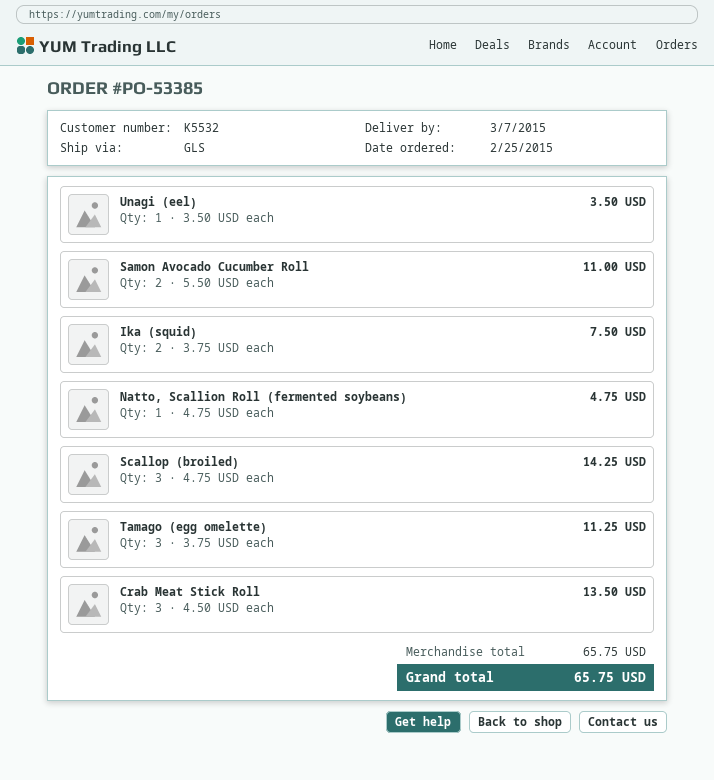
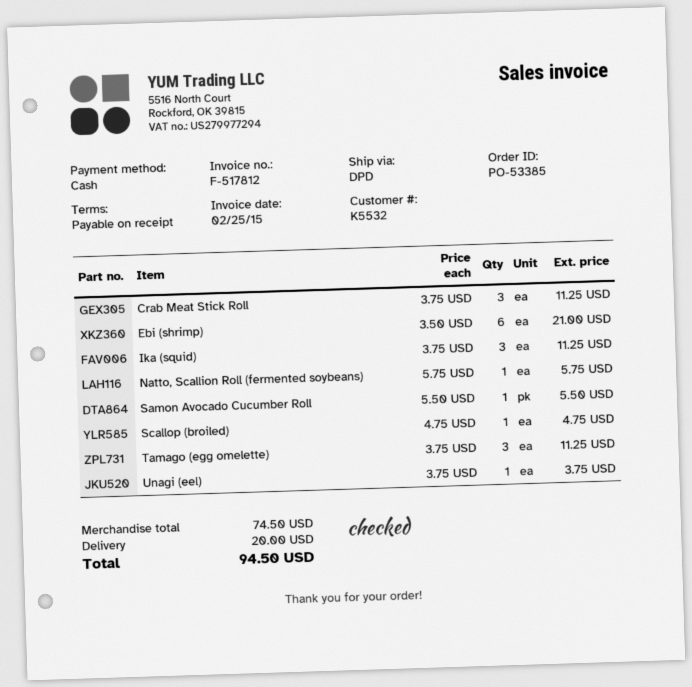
shipping method: GLS -> DPD
Unagi (eel): 1 x 3.50 = 3.50 -> 1 x 3.75 = 3.75
Samon Avocado Cucumber Roll: 2 x 5.50 = 11.00 -> 1 x 5.50 = 5.50
Ika (squid): 2 x 3.75 = 7.50 -> 3 x 3.75 = 11.25
Natto, Scallion Roll (fermented soybeans): 1 x 4.75 = 4.75 -> 1 x 5.75 = 5.75
Scallop (broiled): 3 x 4.75 = 14.25 -> 1 x 4.75 = 4.75
Crab Meat Stick Roll: 3 x 4.50 = 13.50 -> 3 x 3.75 = 11.25
Ebi (shrimp): none -> 6 x 3.50 = 21.00
subtotal: 65.75 -> 74.50
shipping: none -> 20.00
total: 65.75 -> 94.50

